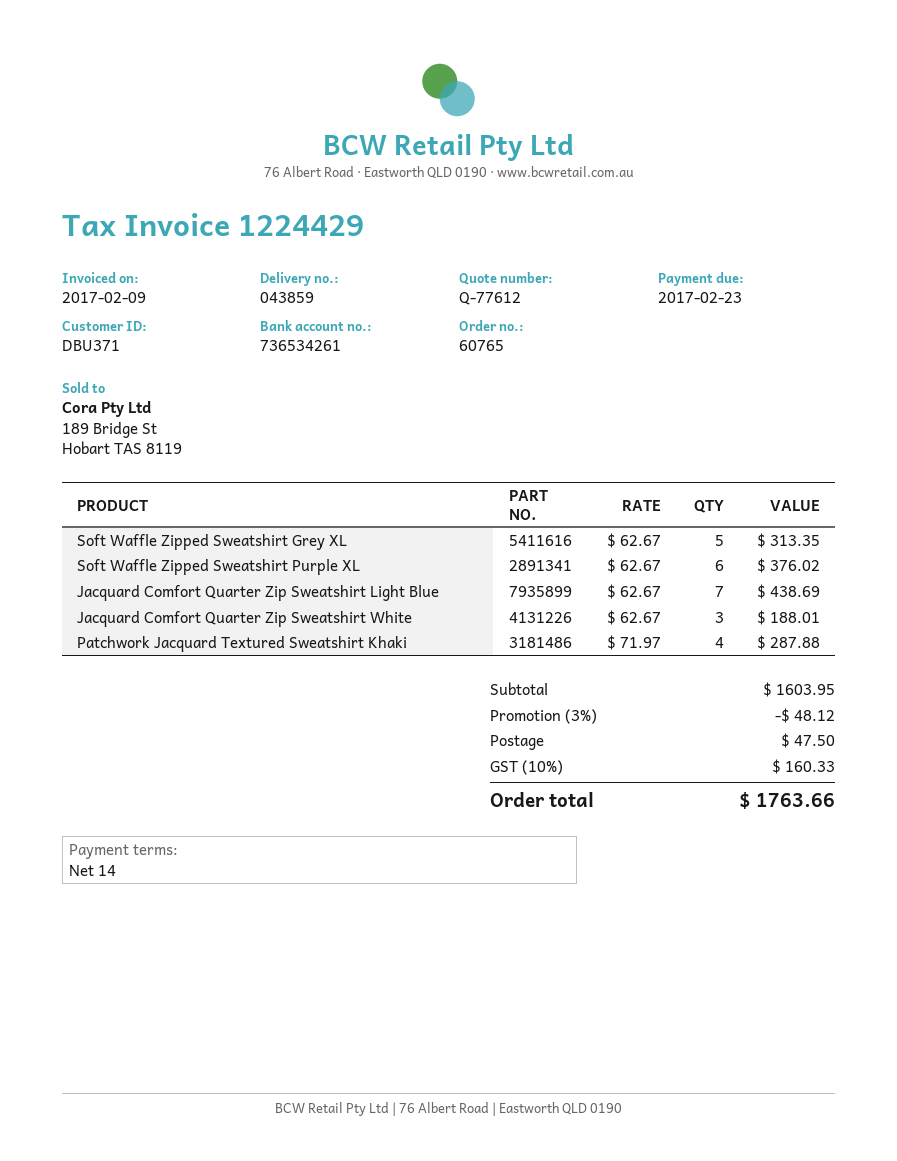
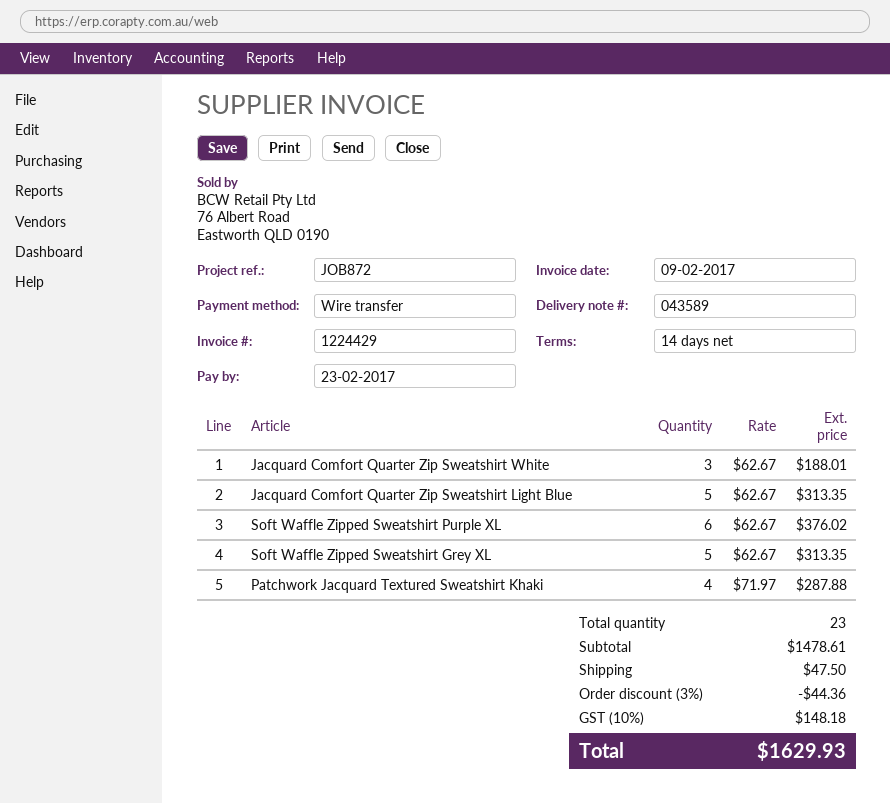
delivery note number: 043859 -> 043589
Jacquard Comfort Quarter Zip Sweatshirt Light Blue: 7 x 62.67 = 438.69 -> 5 x 62.67 = 313.35
subtotal: 1603.95 -> 1478.61
discount: 3% = 48.12 -> 3% = 44.36
tax: 10% = 160.33 -> 10% = 148.18
total: 1763.66 -> 1629.93

